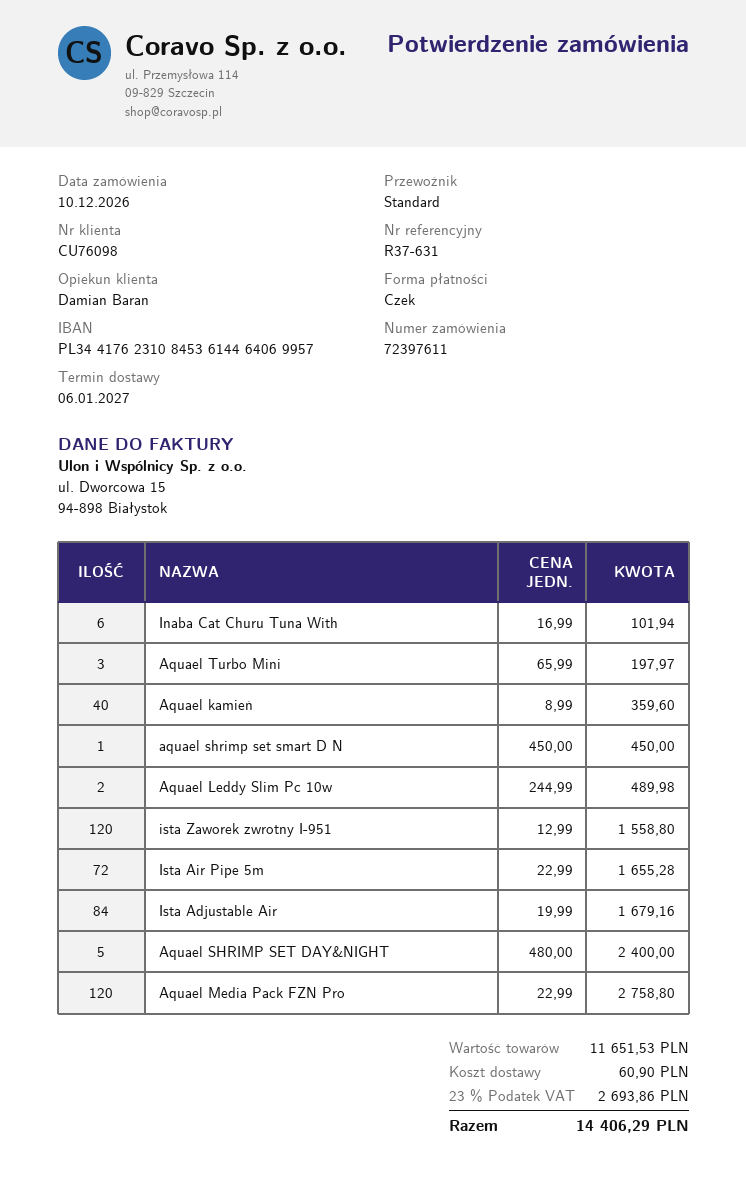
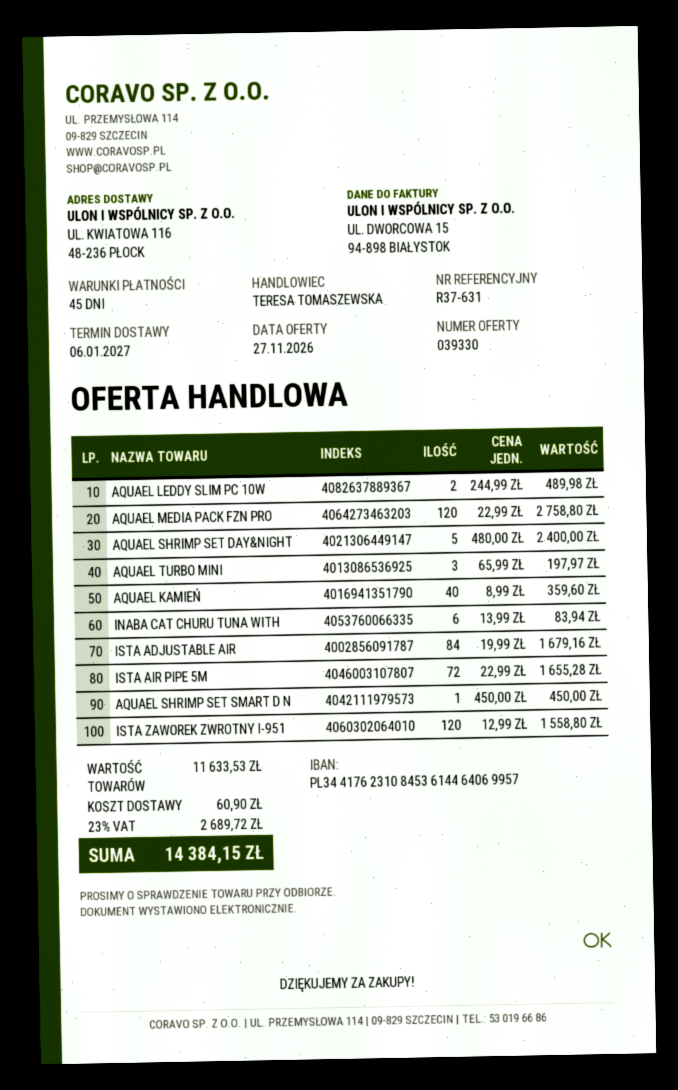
sales rep: Damian Baran -> TERESA TOMASZEWSKA
Inaba Cat Churu Tuna With: 6 x 16.99 = 101.94 -> 6 x 13.99 = 83.94
subtotal: 11651.53 -> 11633.53
tax: 23% = 2693.86 -> 23% = 2689.72
total: 14406.29 -> 14384.15

